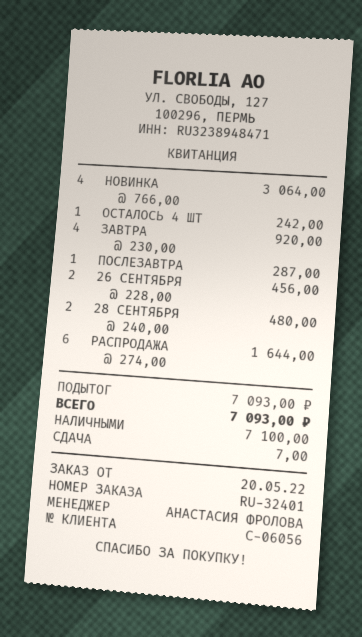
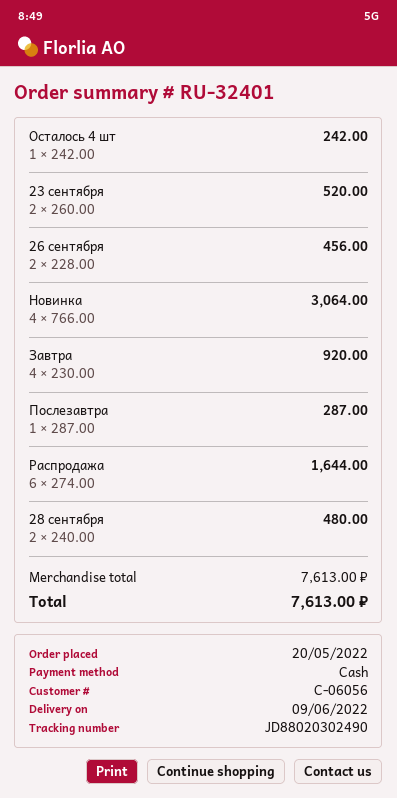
23 сентября: none -> 2 x 260.00 = 520.00
subtotal: 7093.00 -> 7613.00
total: 7093.00 -> 7613.00

